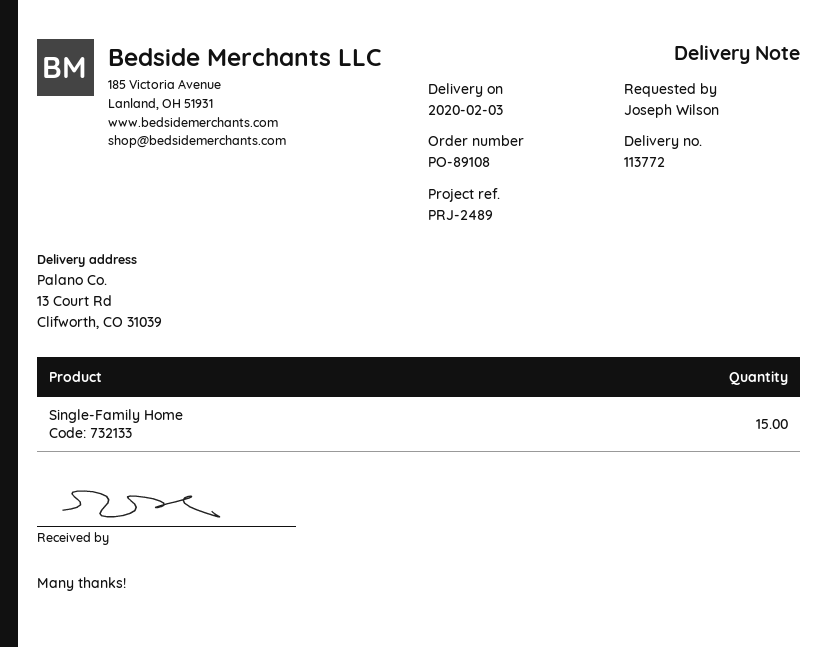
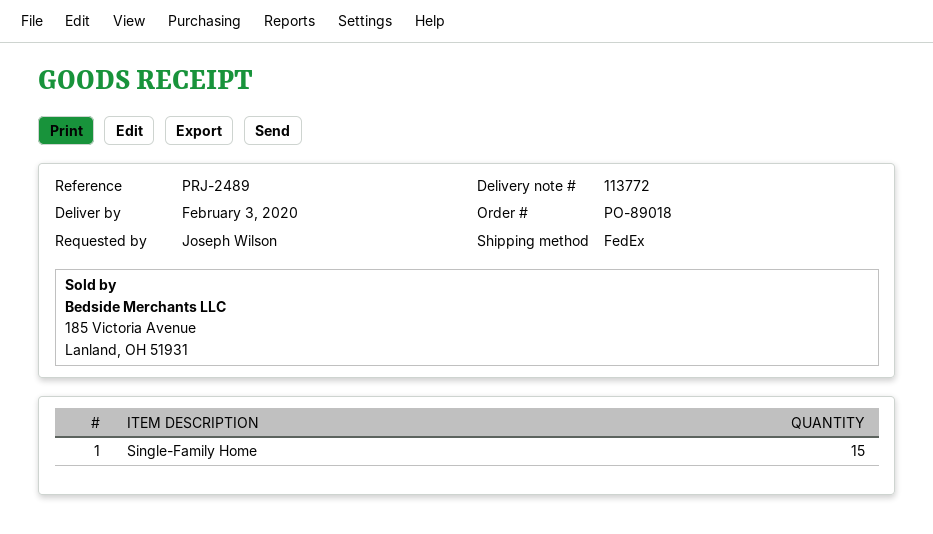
order number: PO-89108 -> PO-89018

